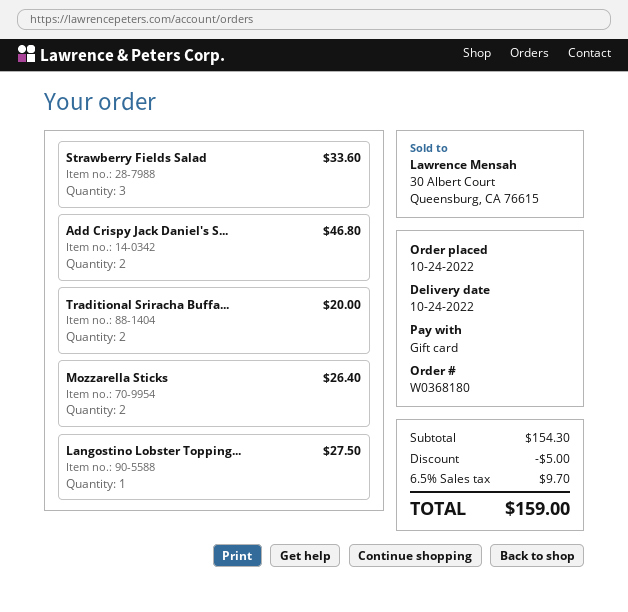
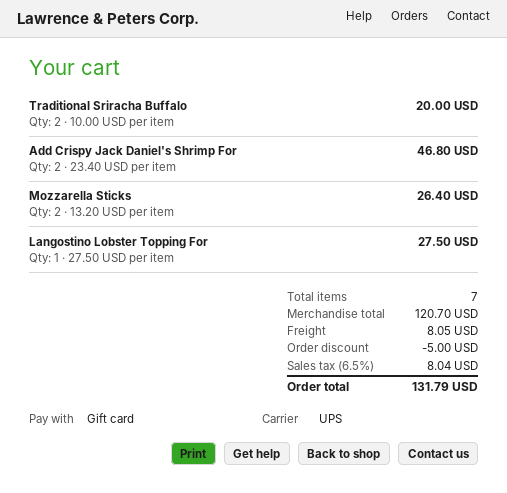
Strawberry Fields Salad: 3 for 33.60 -> none
subtotal: 154.30 -> 120.70
shipping: none -> 8.05
tax: 6.5% = 9.70 -> 6.5% = 8.04
total: 159.00 -> 131.79

